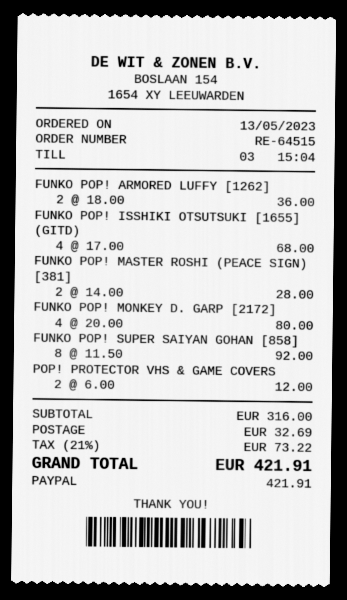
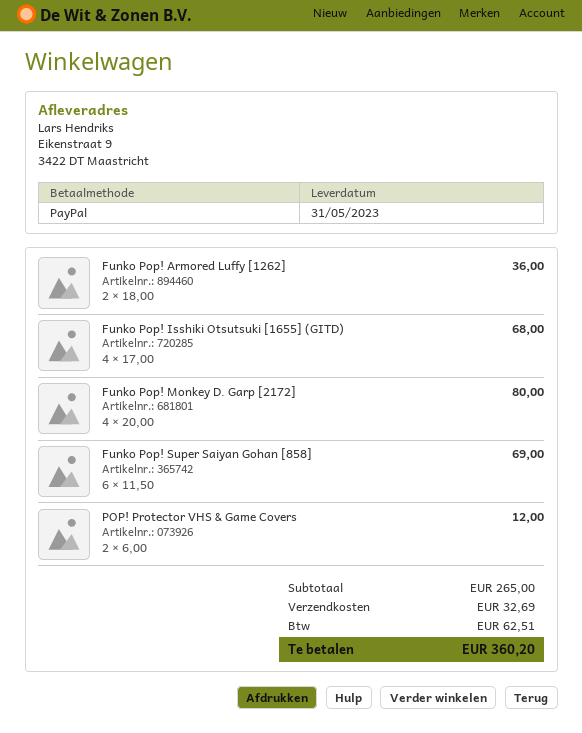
FUNKO POP! MASTER ROSHI (PEACE SIGN) [381]: 2 x 14.00 = 28.00 -> none
FUNKO POP! SUPER SAIYAN GOHAN [858]: 8 x 11.50 = 92.00 -> 6 x 11.50 = 69.00
subtotal: 316.00 -> 265.00
tax: 73.22 -> 62.51
total: 421.91 -> 360.20

